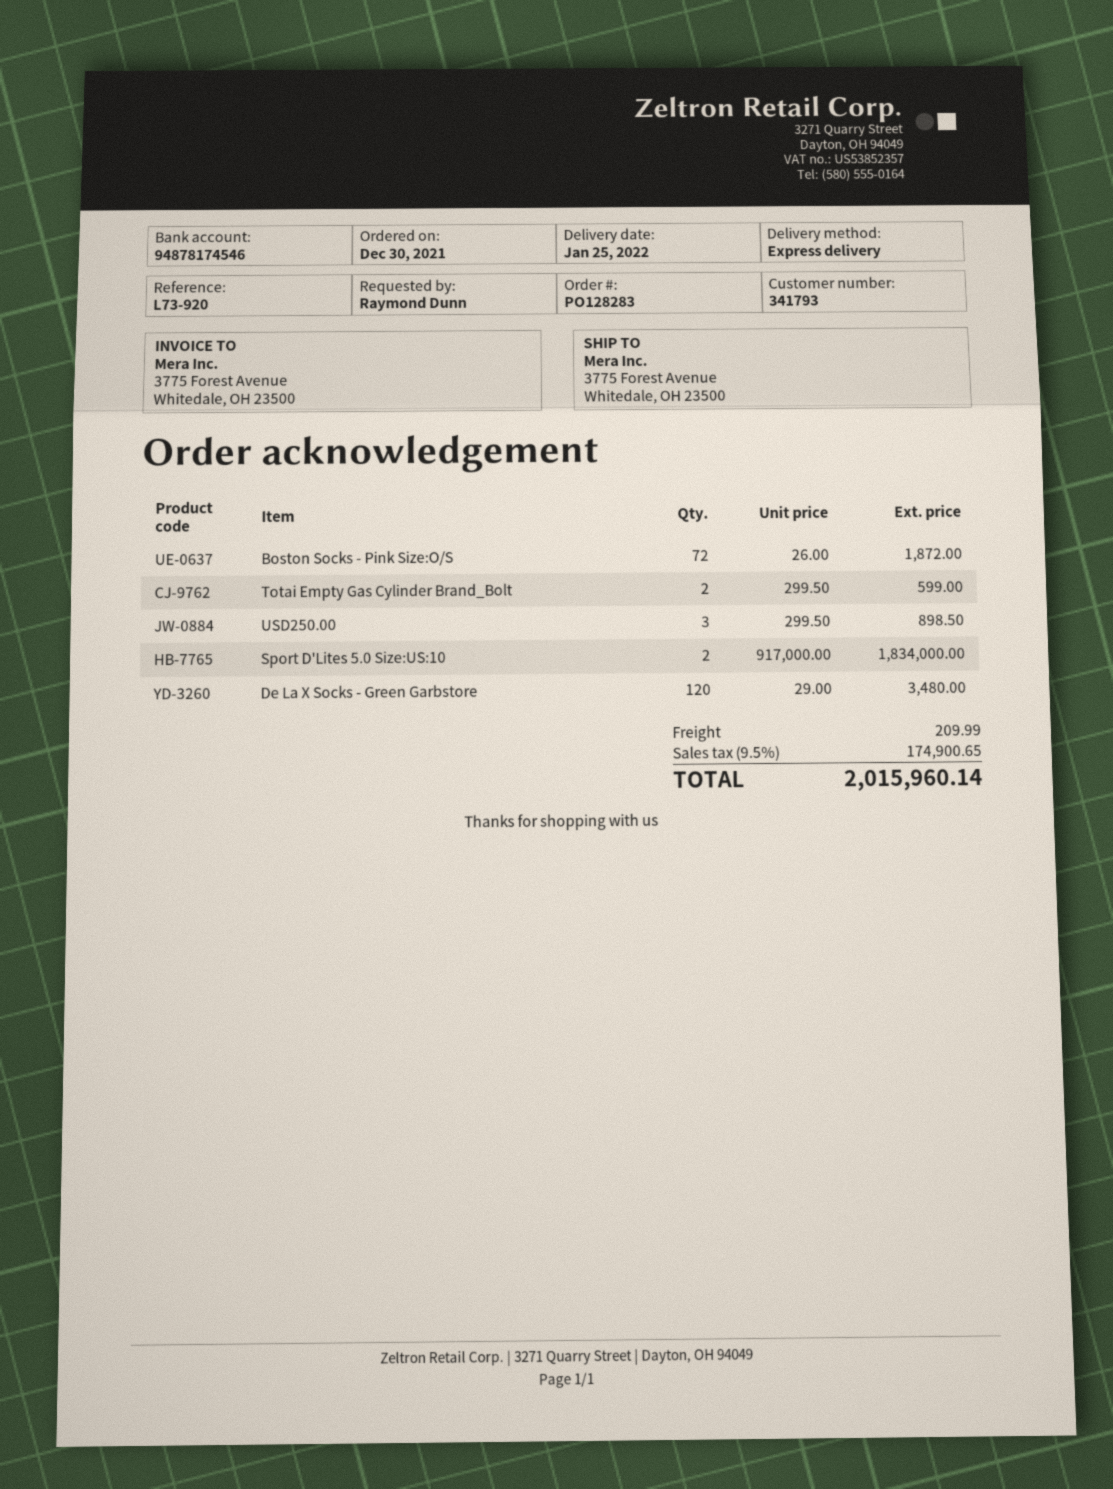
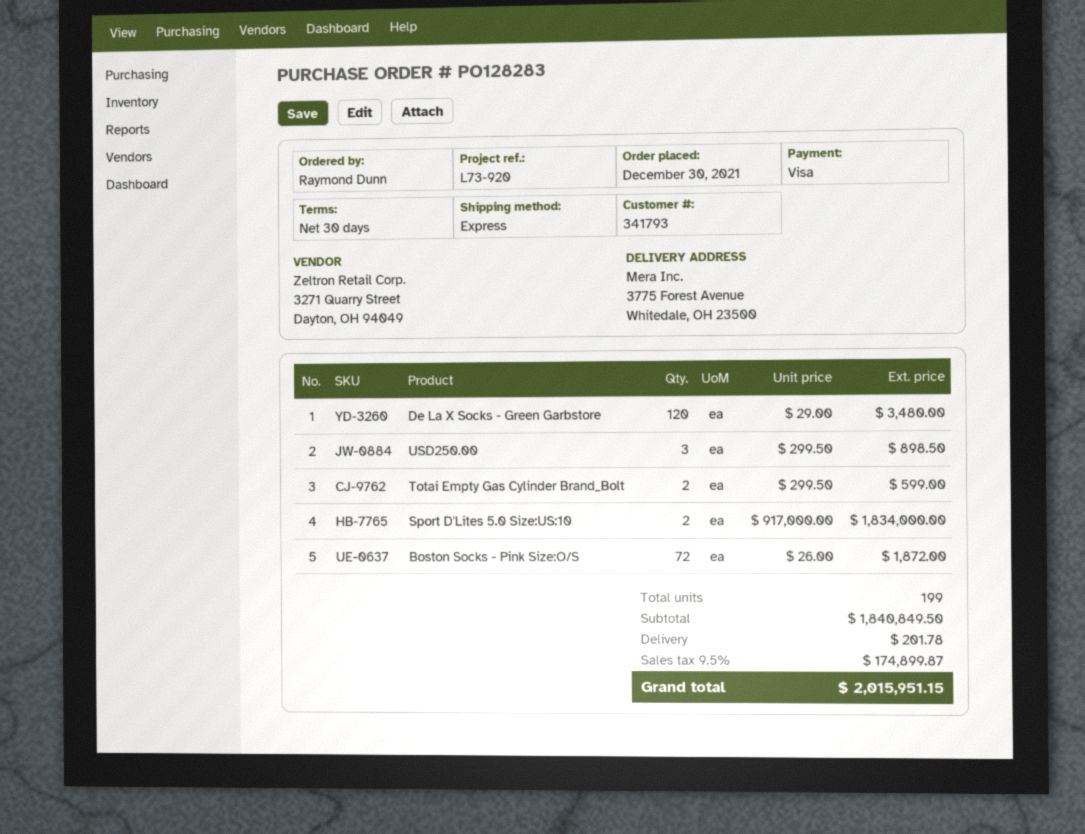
shipping: 209.99 -> 201.78
tax: 9.5% = 174900.65 -> 9.5% = 174899.87
total: 2015960.14 -> 2015951.15

